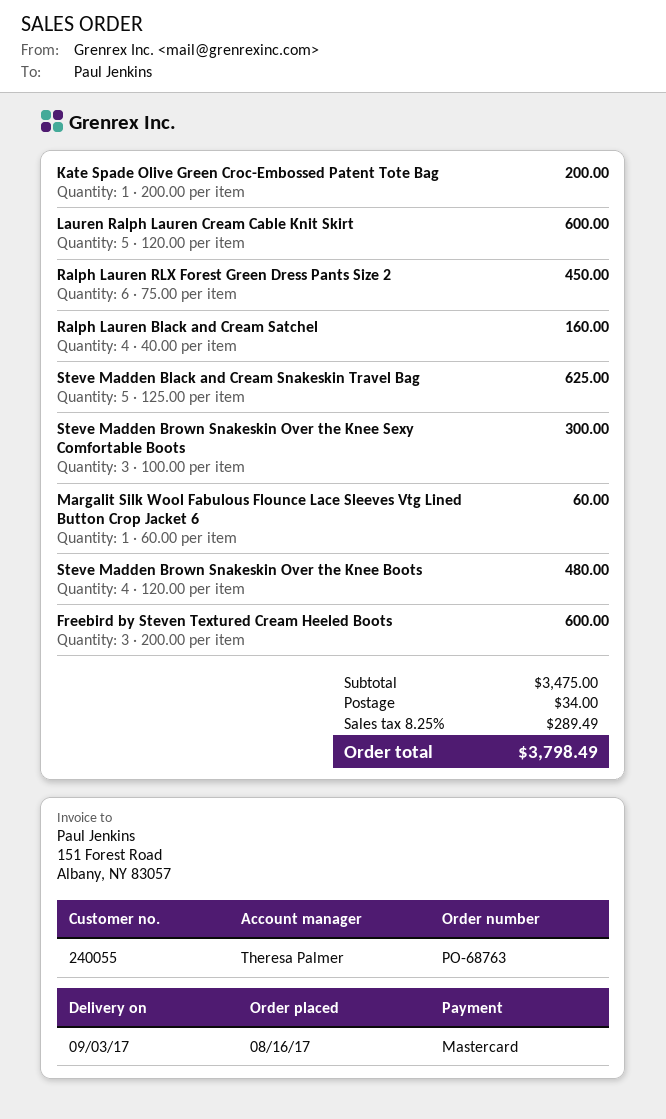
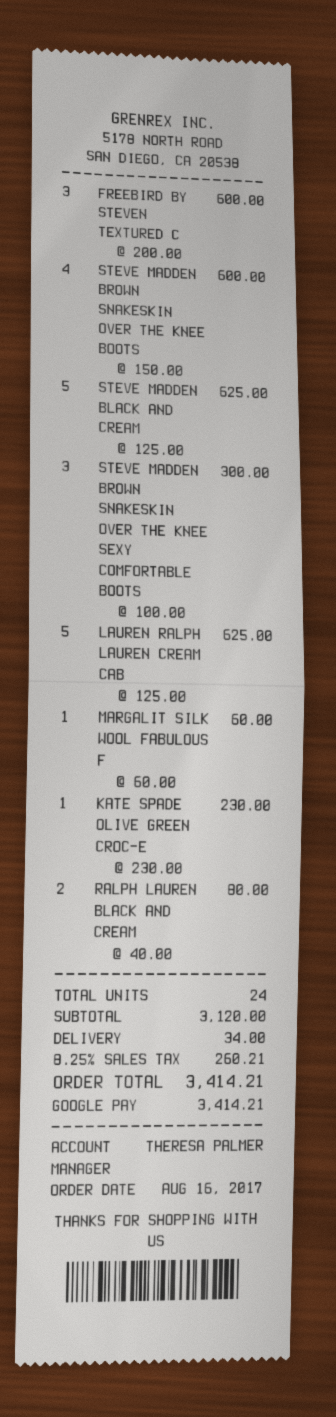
payment method: Mastercard -> Google Pay
Kate Spade Olive Green Croc-Embossed Patent Tote Bag: 1 x 200.00 = 200.00 -> 1 x 230.00 = 230.00
Lauren Ralph Lauren Cream Cable Knit Skirt: 5 x 120.00 = 600.00 -> 5 x 125.00 = 625.00
Ralph Lauren RLX Forest Green Dress Pants Size 2: 6 x 75.00 = 450.00 -> none
Ralph Lauren Black and Cream Satchel: 4 x 40.00 = 160.00 -> 2 x 40.00 = 80.00
Steve Madden Brown Snakeskin Over the Knee Boots: 4 x 120.00 = 480.00 -> 4 x 150.00 = 600.00
subtotal: 3475.00 -> 3120.00
tax: 8.25% = 289.49 -> 8.25% = 260.21
total: 3798.49 -> 3414.21

